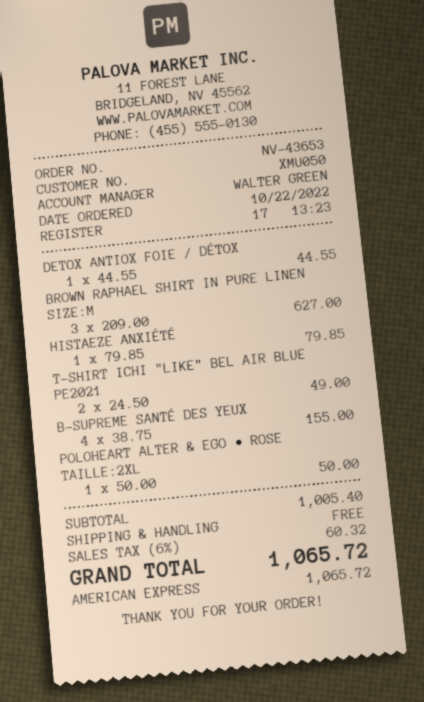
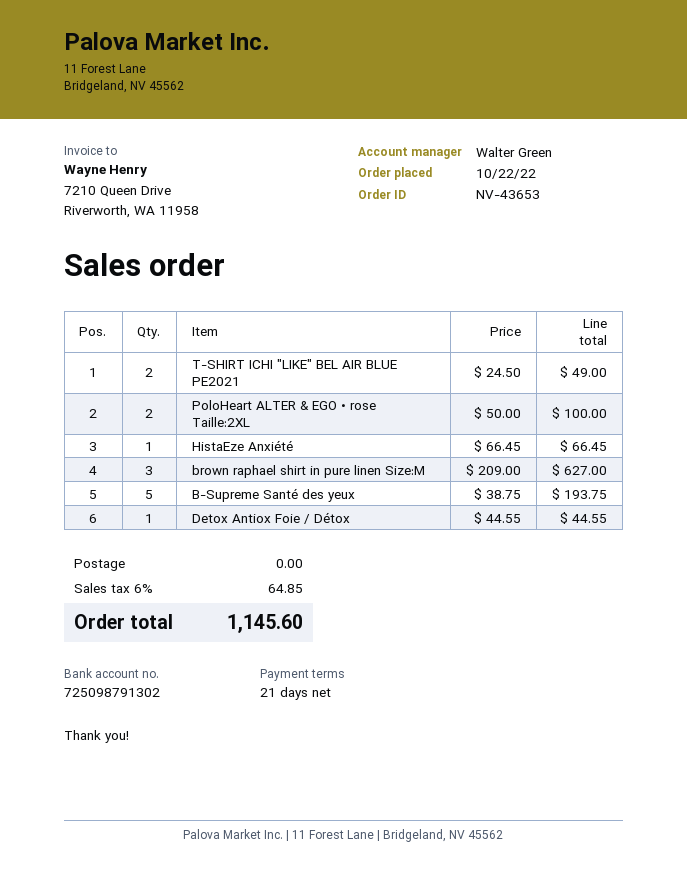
HISTAEZE ANXIÉTÉ: 1 x 79.85 = 79.85 -> 1 x 66.45 = 66.45
B-SUPREME SANTÉ DES YEUX: 4 x 38.75 = 155.00 -> 5 x 38.75 = 193.75
POLOHEART ALTER & EGO • ROSE TAILLE:2XL: 1 x 50.00 = 50.00 -> 2 x 50.00 = 100.00
tax: 6% = 60.32 -> 6% = 64.85
total: 1065.72 -> 1145.60

